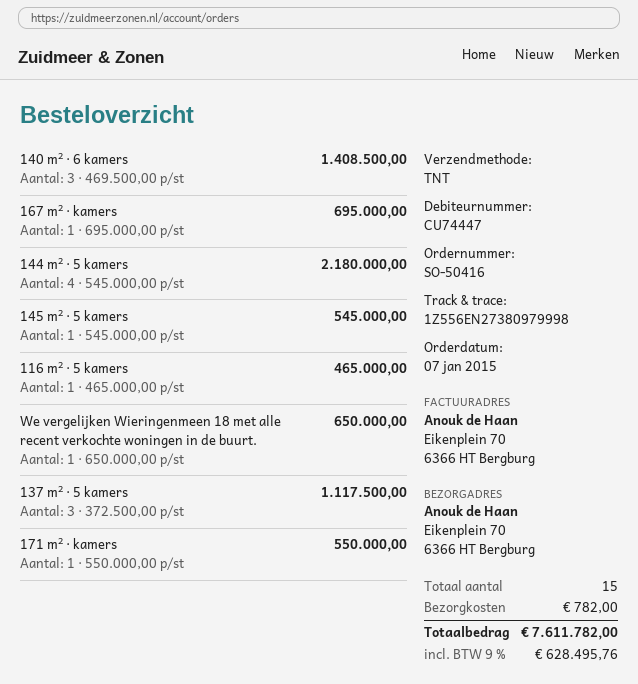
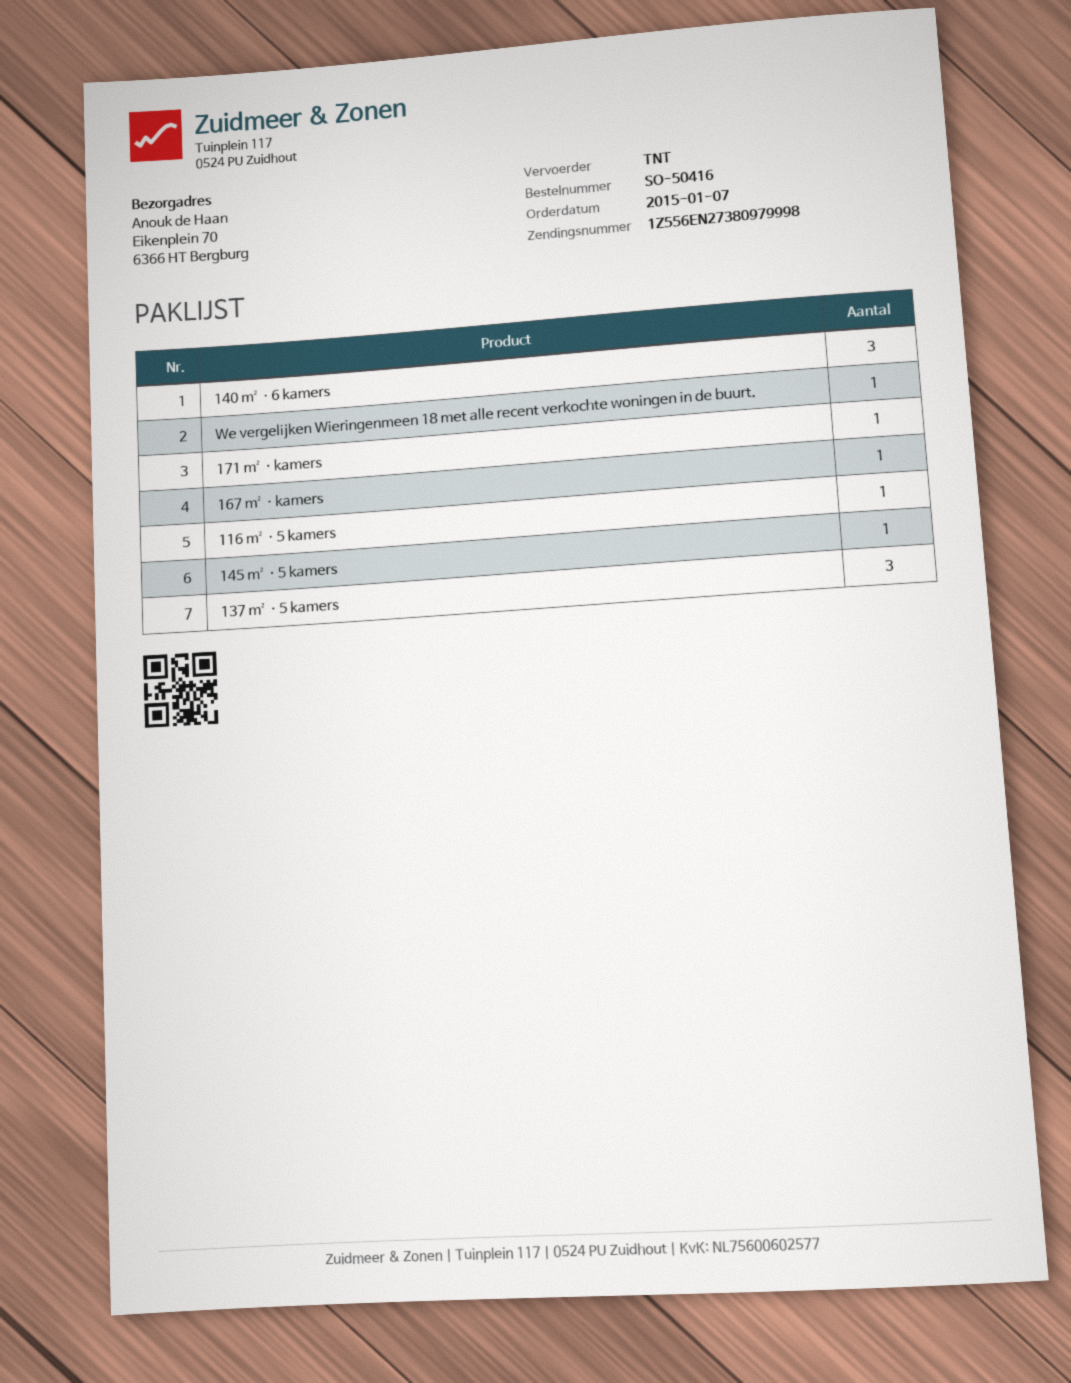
144 m² · 5 kamers: 4 -> none

